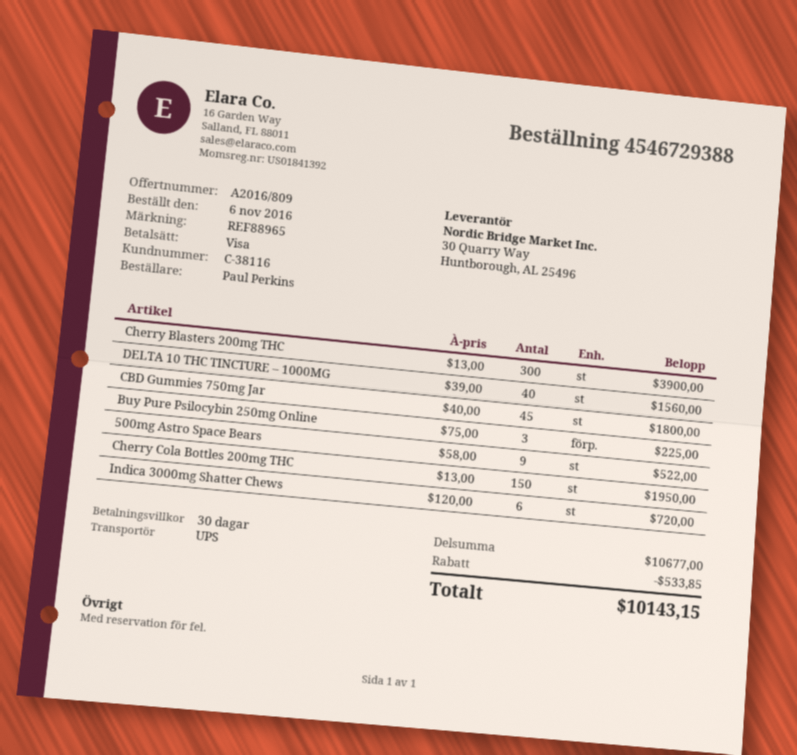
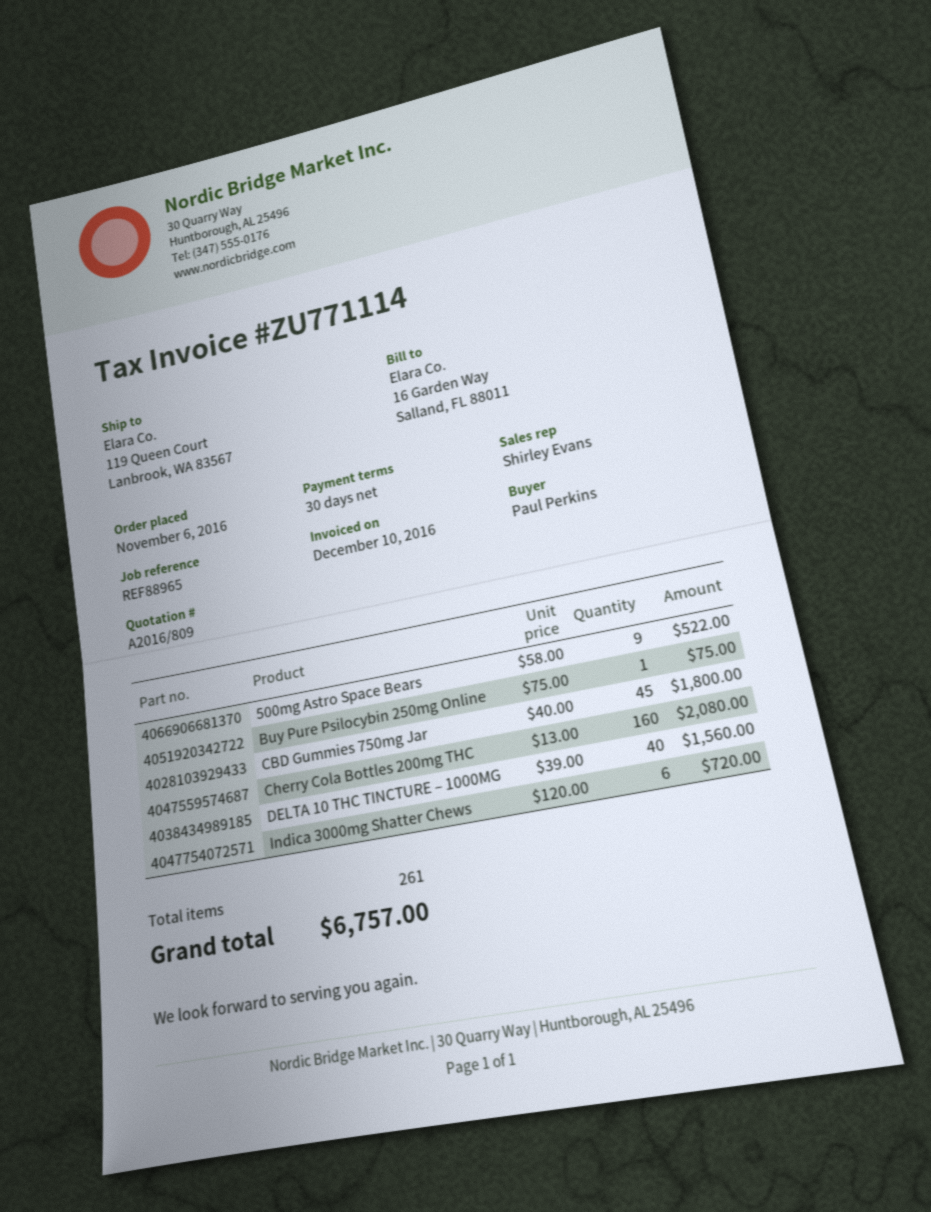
Cherry Blasters 200mg THC: 300 x 13.00 = 3900.00 -> none
Buy Pure Psilocybin 250mg Online: 3 x 75.00 = 225.00 -> 1 x 75.00 = 75.00
Cherry Cola Bottles 200mg THC: 150 x 13.00 = 1950.00 -> 160 x 13.00 = 2080.00
discount: 533.85 -> none
total: 10143.15 -> 6757.00

